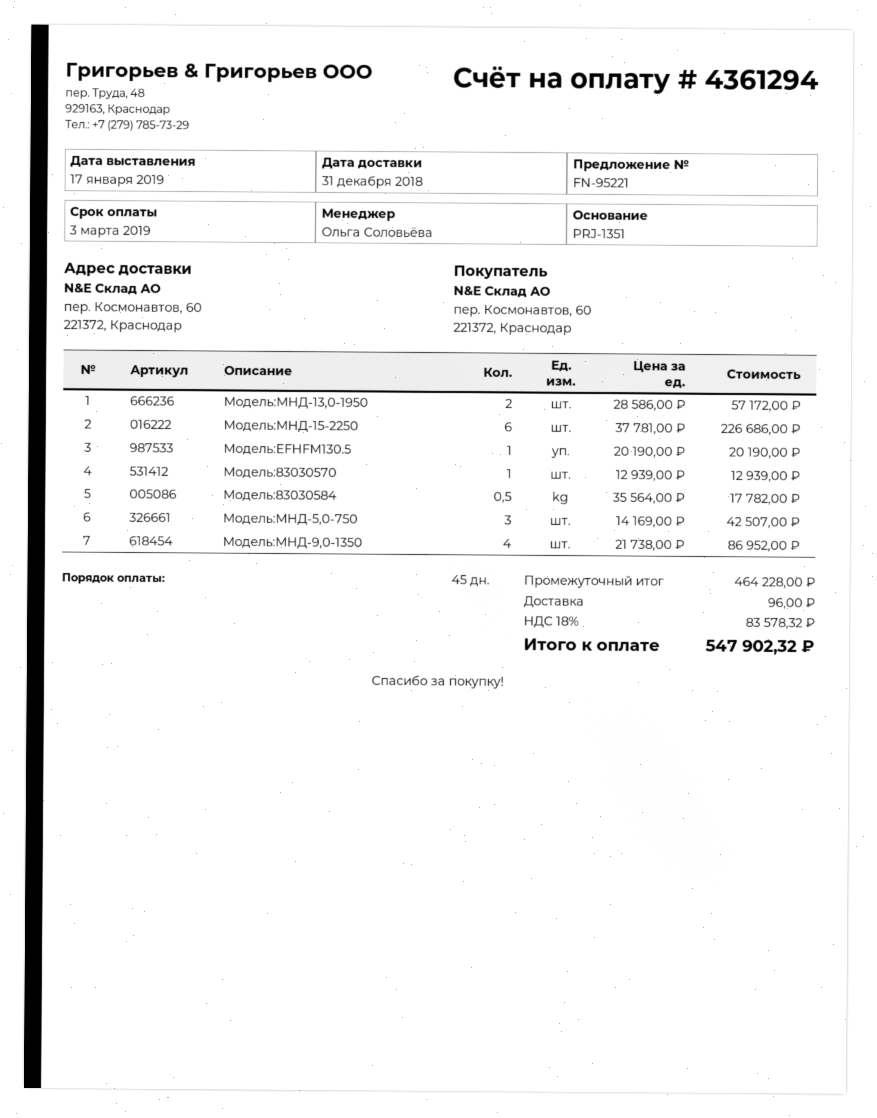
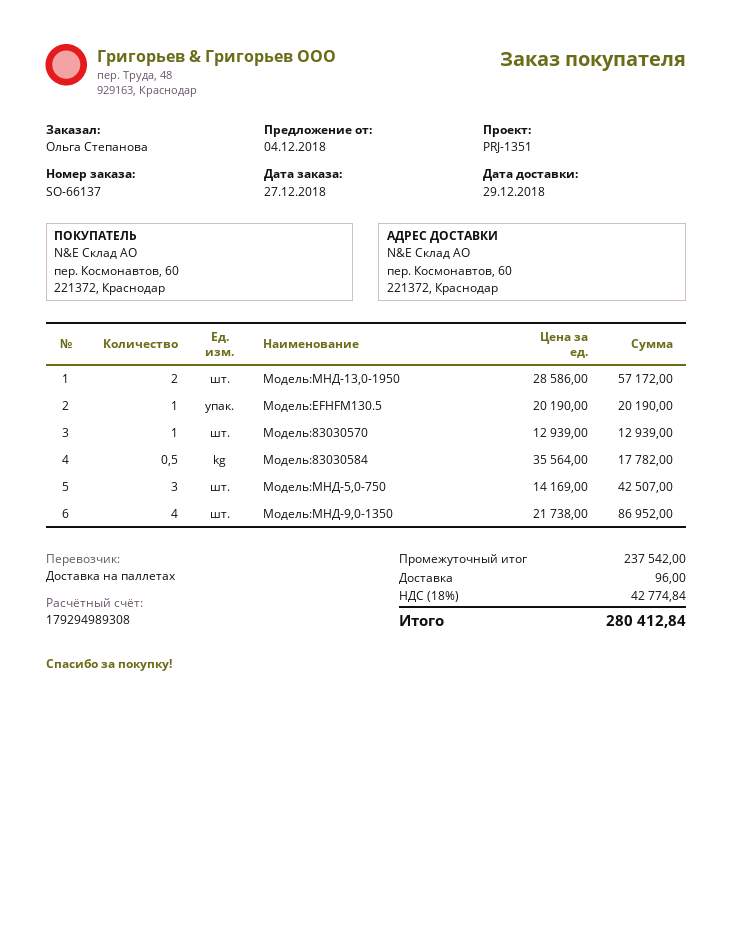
delivery date: 2018-12-31 -> 2018-12-29
Модель:МНД-15-2250: 6 x 37781.00 = 226686.00 -> none
subtotal: 464228.00 -> 237542.00
tax: 18% = 83578.32 -> 18% = 42774.84
total: 547902.32 -> 280412.84

